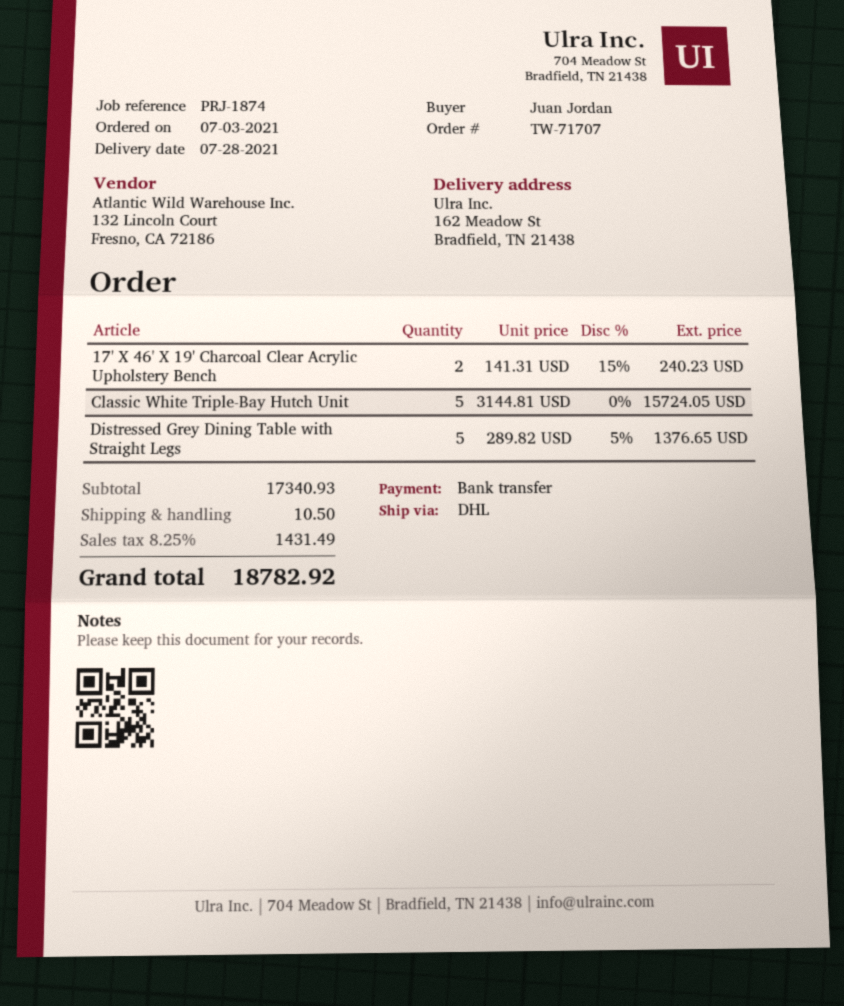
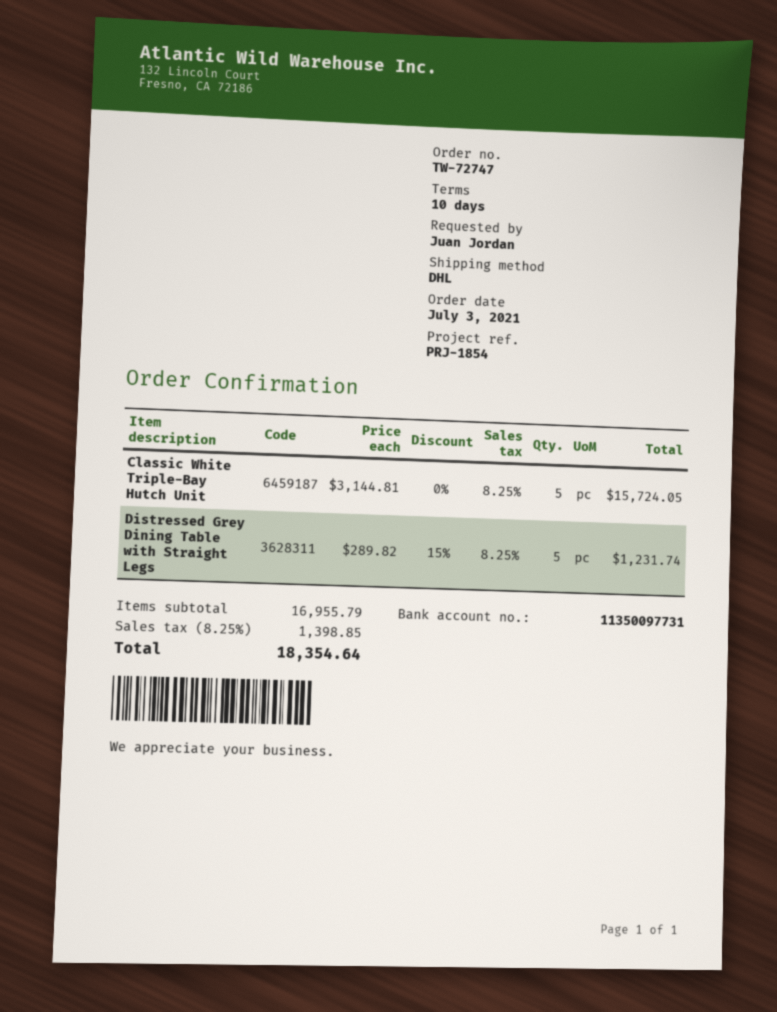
order number: TW-71707 -> TW-72747
reference: PRJ-1874 -> PRJ-1854
17' X 46' X 19' Charcoal Clear Acrylic Upholstery Bench: 2 x 141.31 - 15% = 240.23 -> none
Distressed Grey Dining Table with Straight Legs: 5 x 289.82 - 5% = 1376.65 -> 5 x 289.82 - 15% = 1231.74
subtotal: 17340.93 -> 16955.79
shipping: 10.50 -> none
tax: 8.25% = 1431.49 -> 8.25% = 1398.85
total: 18782.92 -> 18354.64

